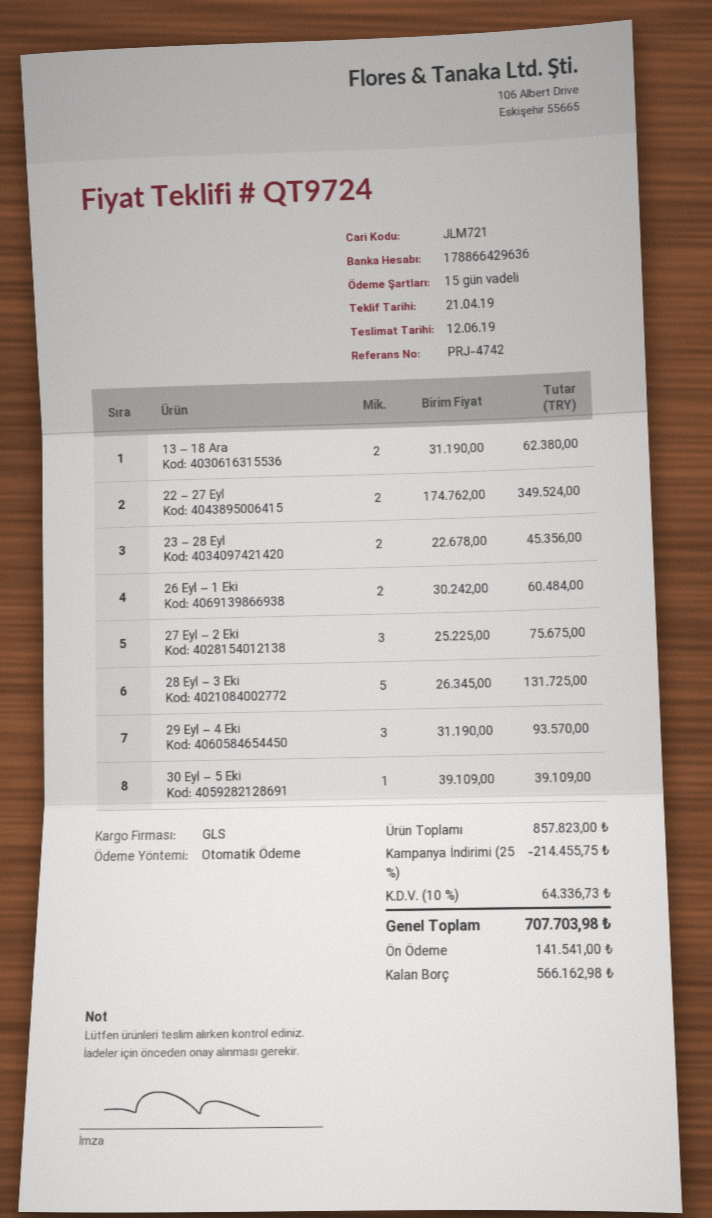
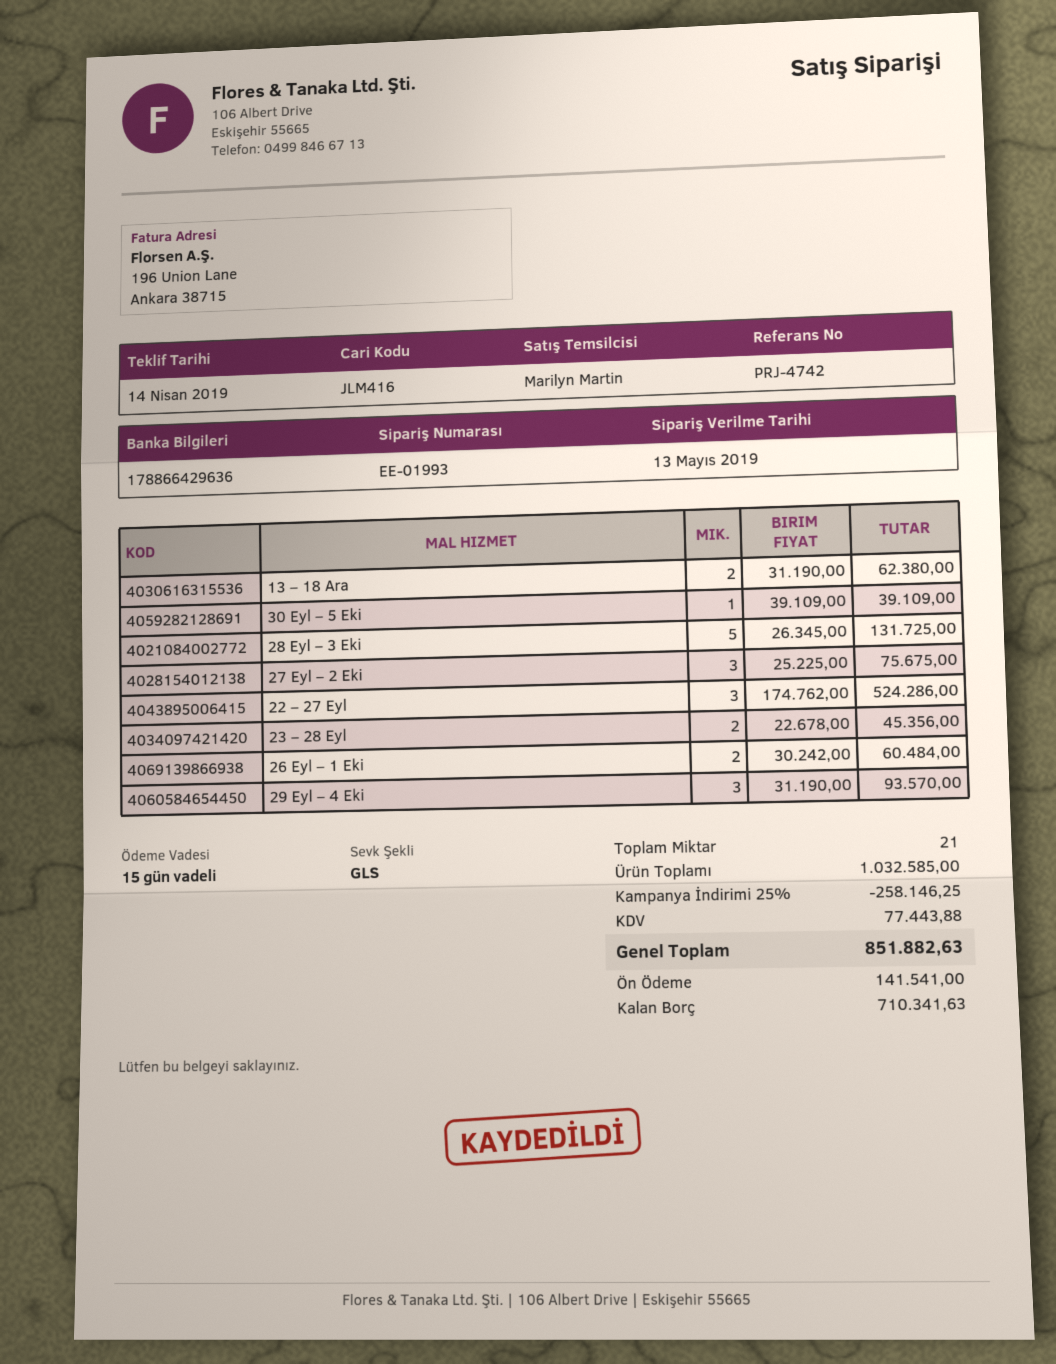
quote date: 2019-04-21 -> 2019-04-14
customer number: JLM721 -> JLM416
22 – 27 Eyl: 2 x 174762.00 = 349524.00 -> 3 x 174762.00 = 524286.00
subtotal: 857823.00 -> 1032585.00
discount: 25% = 214455.75 -> 25% = 258146.25
tax: 64336.73 -> 77443.88
total: 707703.98 -> 851882.63
balance: 566162.98 -> 710341.63

